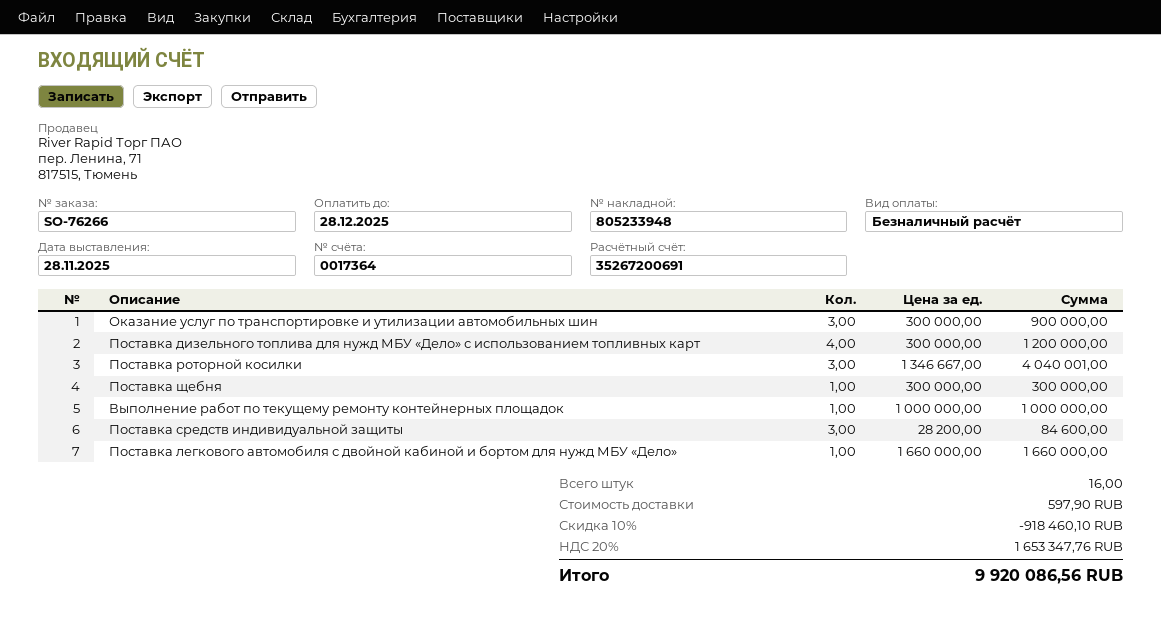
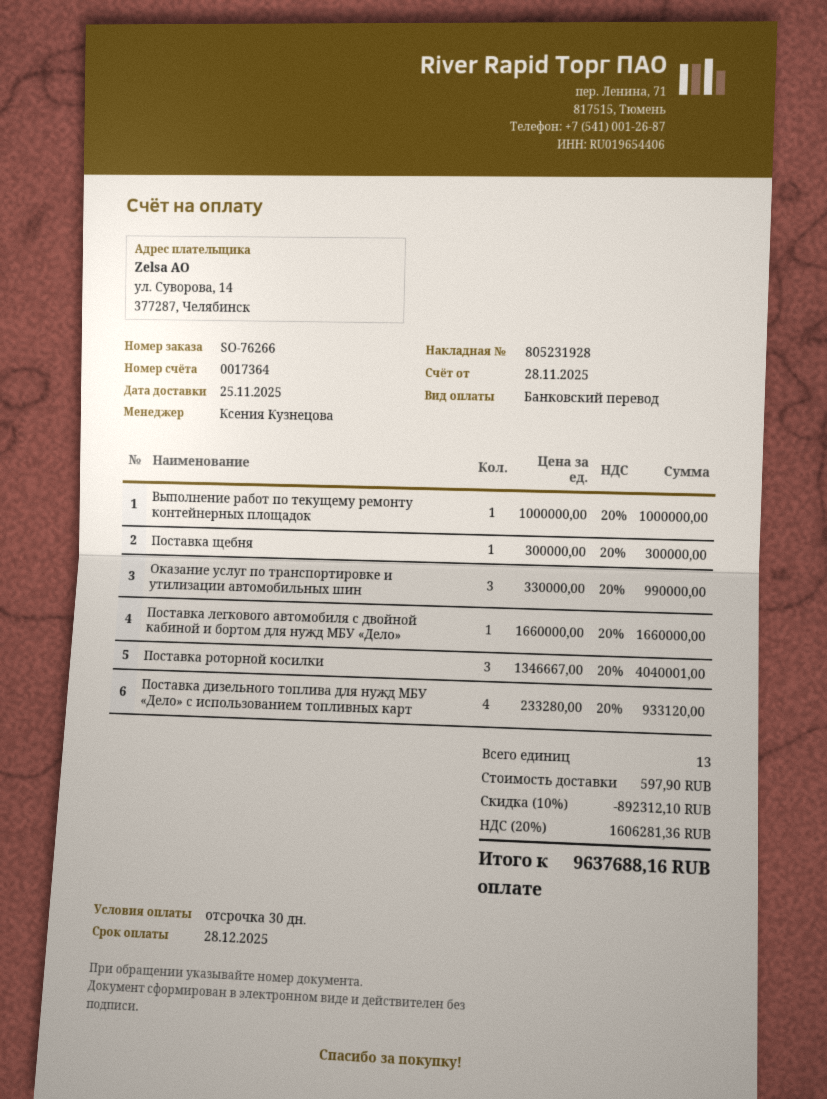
delivery note number: 805233948 -> 805231928
Оказание услуг по транспортировке и утилизации автомобильных шин: 3 x 300000.00 = 900000.00 -> 3 x 330000.00 = 990000.00
Поставка дизельного топлива для нужд МБУ «Дело» с использованием топливных карт: 4 x 300000.00 = 1200000.00 -> 4 x 233280.00 = 933120.00
Поставка средств индивидуальной защиты: 3 x 28200.00 = 84600.00 -> none
total quantity: 16 -> 13
discount: 10% = 918460.10 -> 10% = 892312.10
tax: 20% = 1653347.76 -> 20% = 1606281.36
total: 9920086.56 -> 9637688.16

